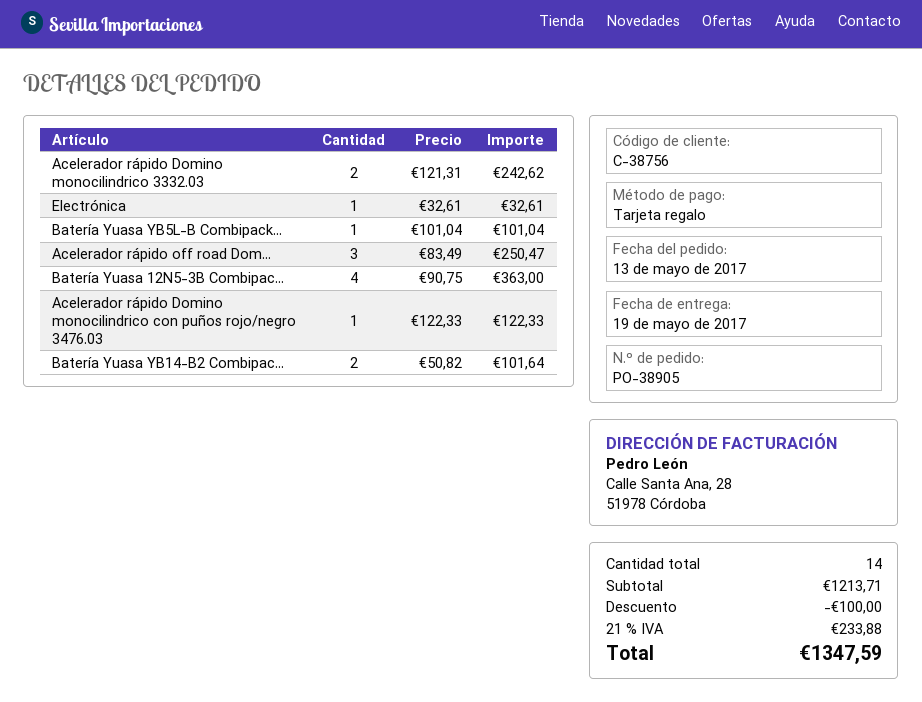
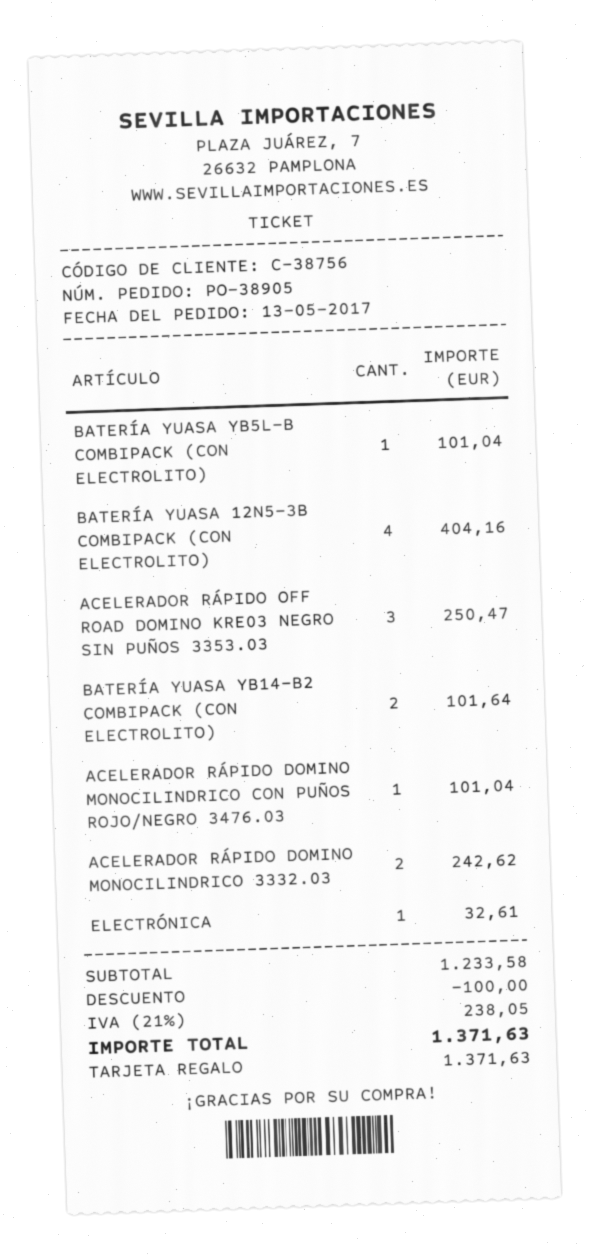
Batería Yuasa 12N5-3B Combipac...: 4 for 363.00 -> 4 for 404.16
Acelerador rápido Domino monocilindrico con puños rojo/negro 3476.03: 1 for 122.33 -> 1 for 101.04
subtotal: 1213.71 -> 1233.58
tax: 21% = 233.88 -> 21% = 238.05
total: 1347.59 -> 1371.63

